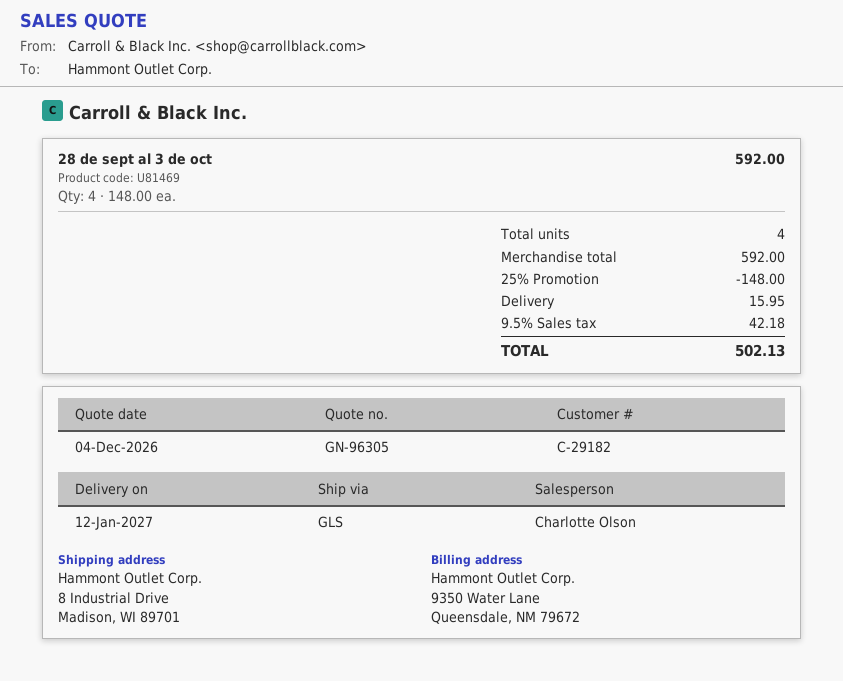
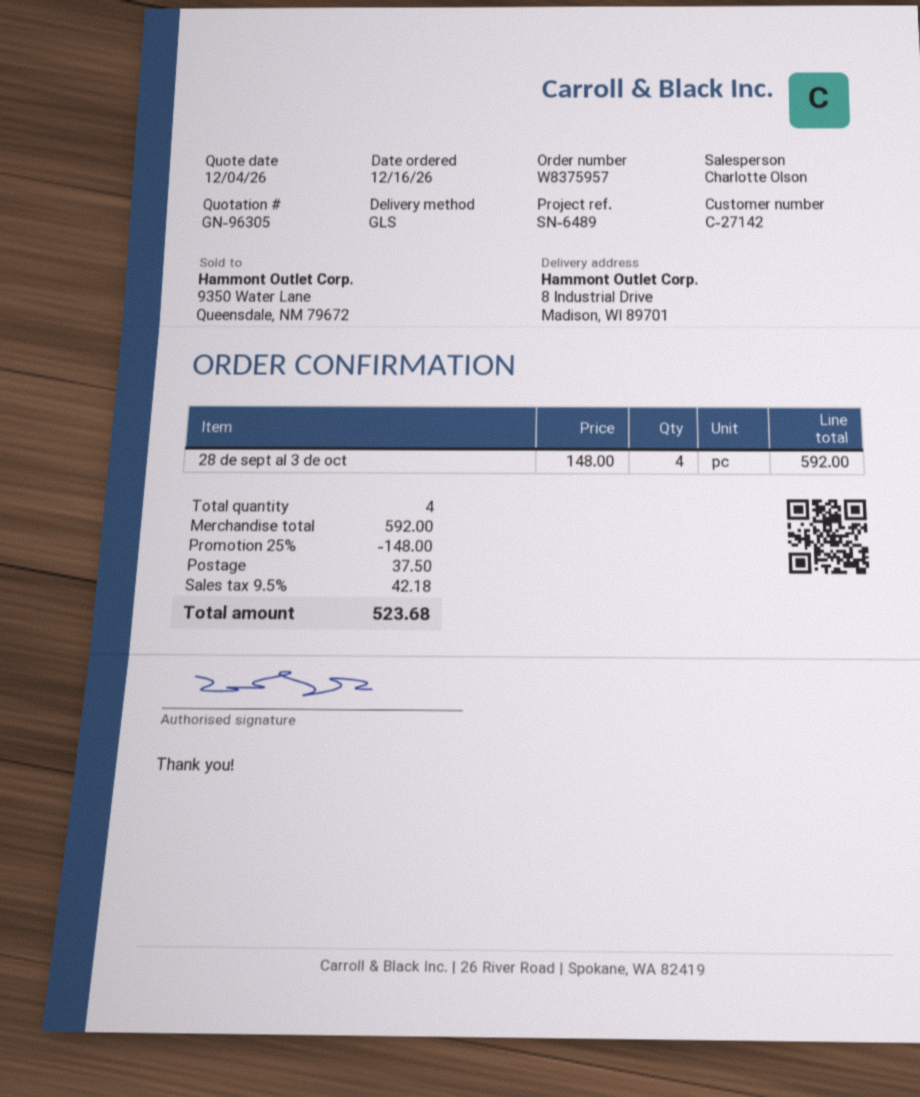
customer number: C-29182 -> C-27142
shipping: 15.95 -> 37.50
total: 502.13 -> 523.68

